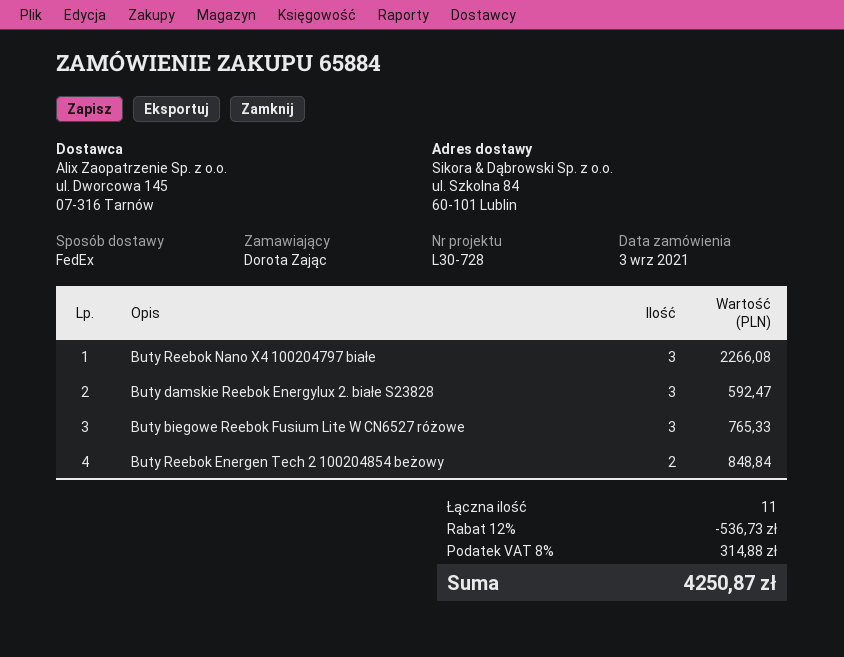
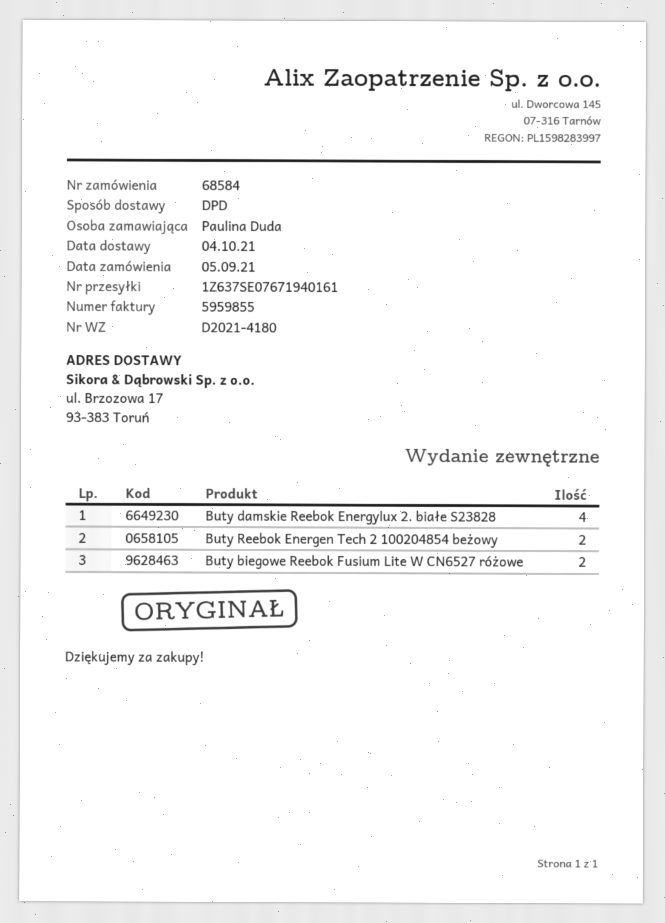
order number: 65884 -> 68584
order date: 2021-09-03 -> 2021-09-05
ordered by: Dorota Zając -> Paulina Duda
shipping method: FedEx -> DPD
ship to: ul. Szkolna 84, 60-101 Lublin -> ul. Brzozowa 17, 93-383 Toruń
Buty Reebok Nano X4 100204797 białe: 3 -> none
Buty damskie Reebok Energylux 2. białe S23828: 3 -> 4
Buty biegowe Reebok Fusium Lite W CN6527 różowe: 3 -> 2

